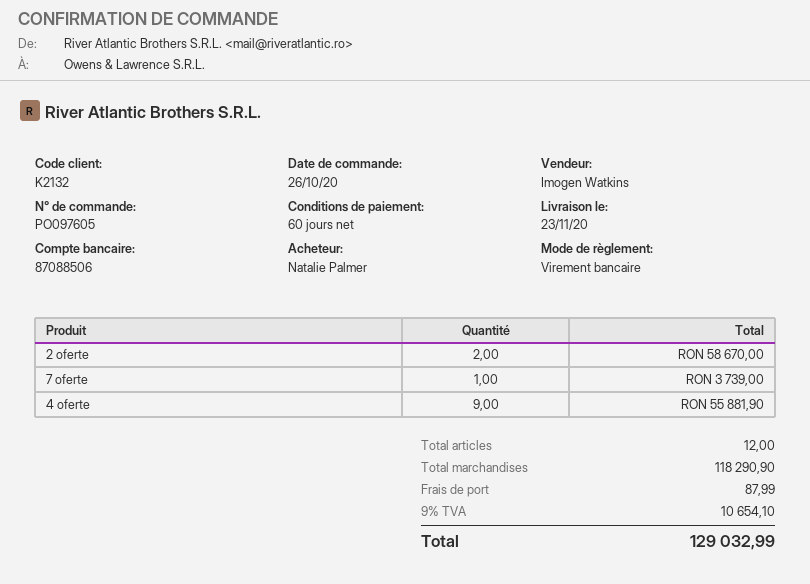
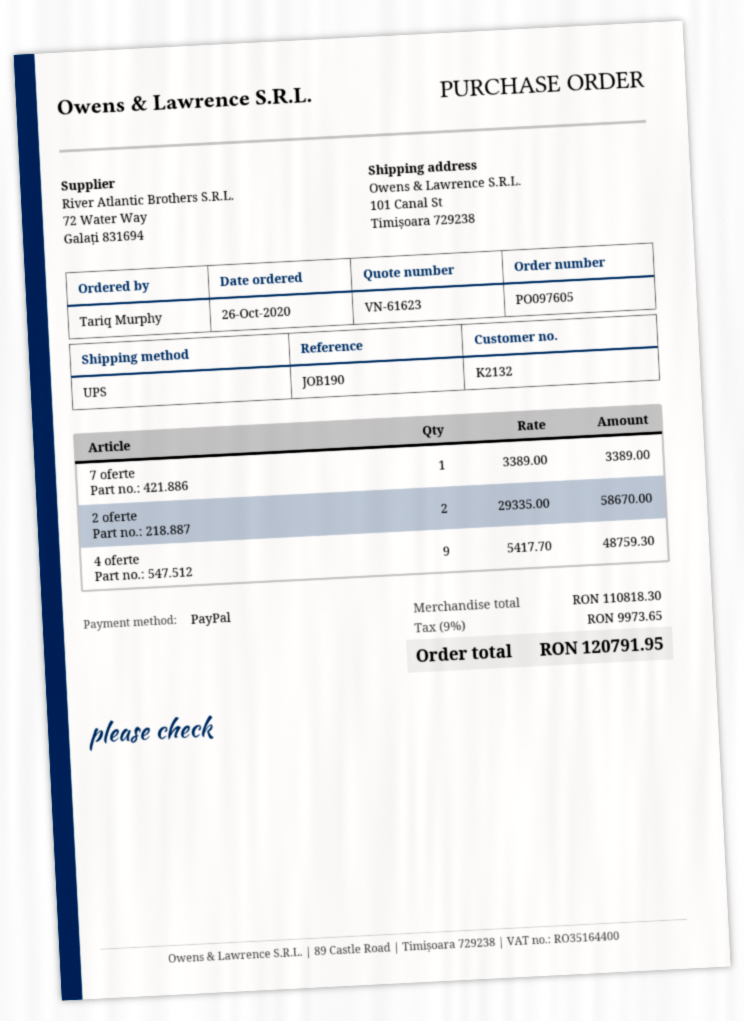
ordered by: Natalie Palmer -> Tariq Murphy
payment method: bank transfer -> PayPal
7 oferte: 1 for 3739.00 -> 1 for 3389.00
4 oferte: 9 for 55881.90 -> 9 for 48759.30
subtotal: 118290.90 -> 110818.30
shipping: 87.99 -> none
tax: 9% = 10654.10 -> 9% = 9973.65
total: 129032.99 -> 120791.95

